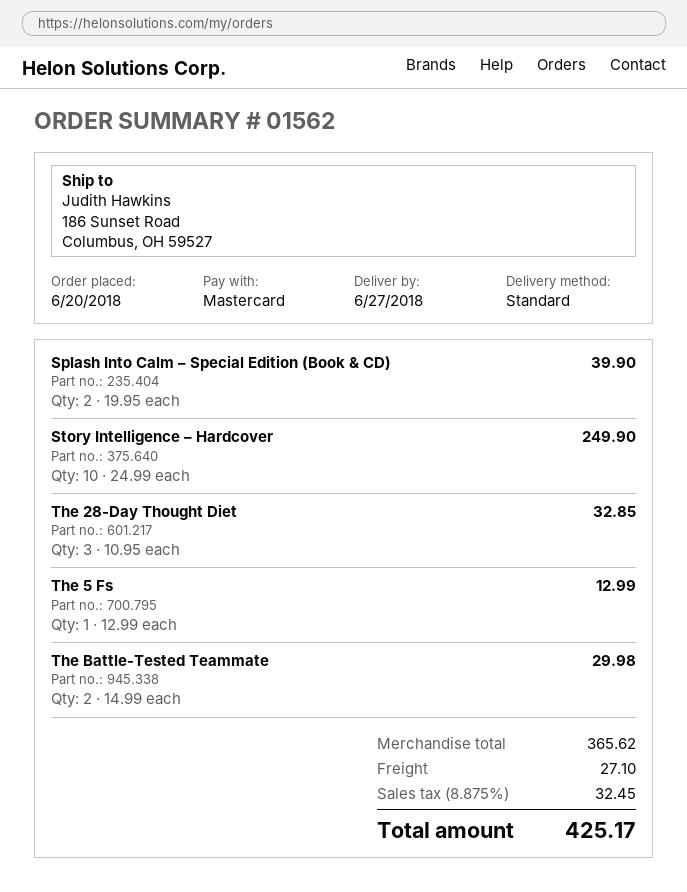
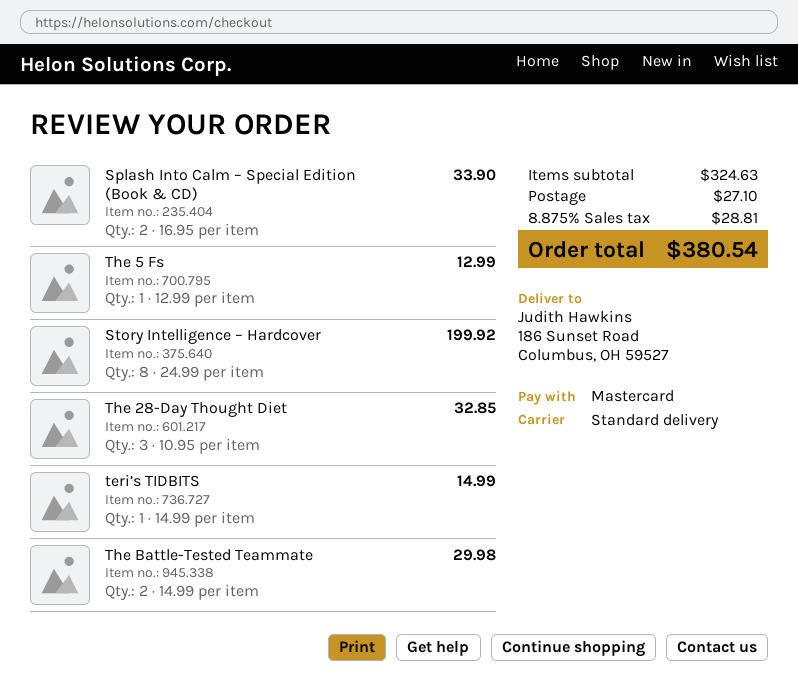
Splash Into Calm – Special Edition (Book & CD): 2 x 19.95 = 39.90 -> 2 x 16.95 = 33.90
Story Intelligence – Hardcover: 10 x 24.99 = 249.90 -> 8 x 24.99 = 199.92
teri’s TIDBITS: none -> 1 x 14.99 = 14.99
subtotal: 365.62 -> 324.63
tax: 8.875% = 32.45 -> 8.875% = 28.81
total: 425.17 -> 380.54

